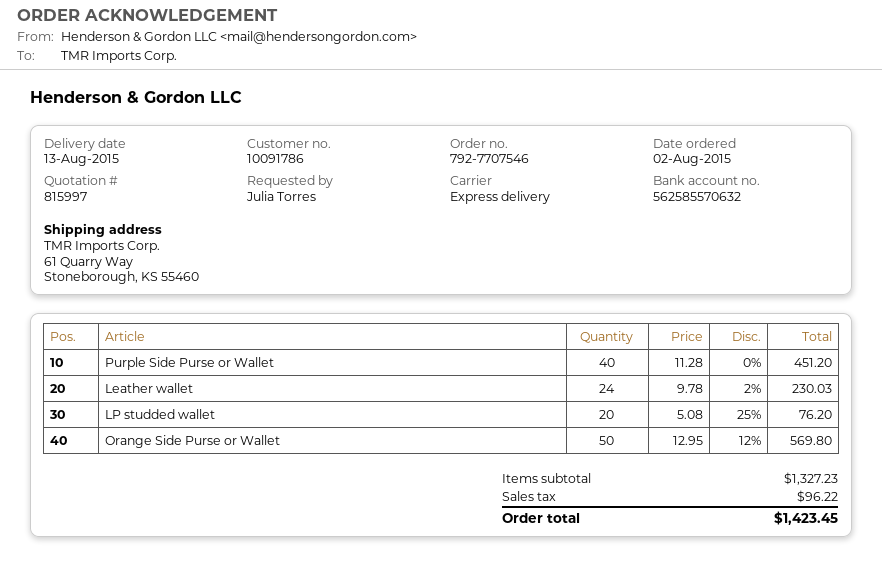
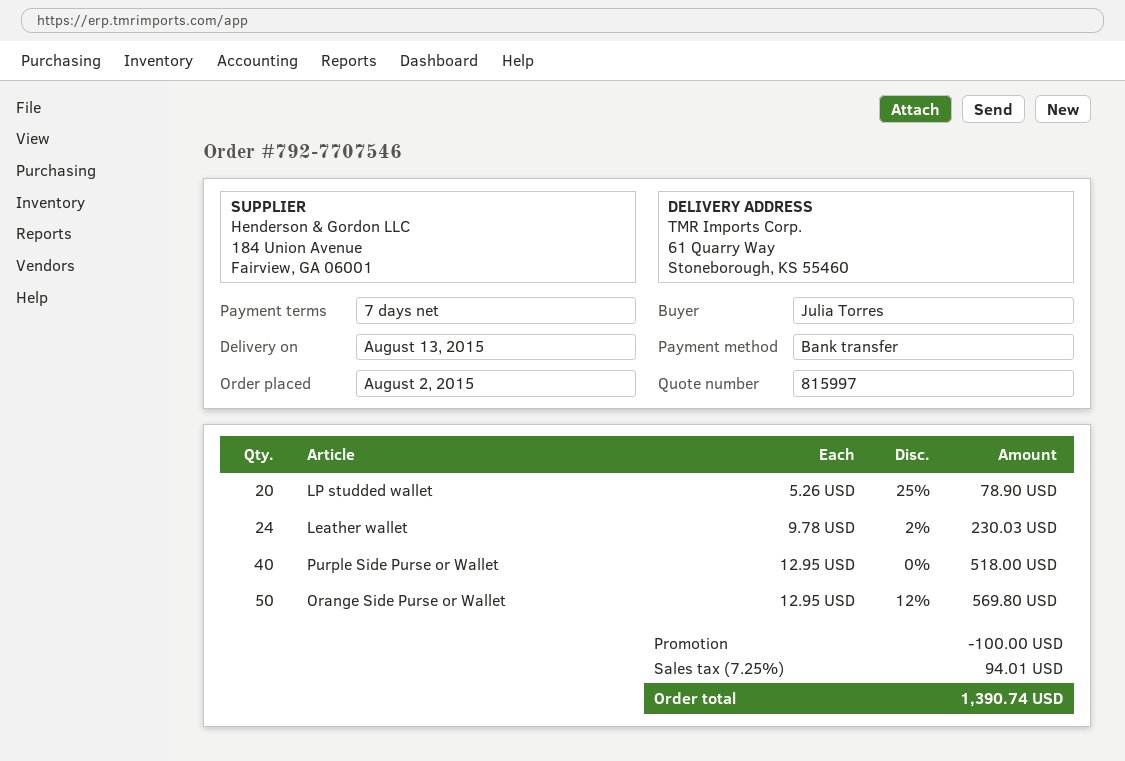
Purple Side Purse or Wallet: 40 x 11.28 = 451.20 -> 40 x 12.95 = 518.00
LP studded wallet: 20 x 5.08 - 25% = 76.20 -> 20 x 5.26 - 25% = 78.90
discount: none -> 100.00
tax: 96.22 -> 94.01
total: 1423.45 -> 1390.74

